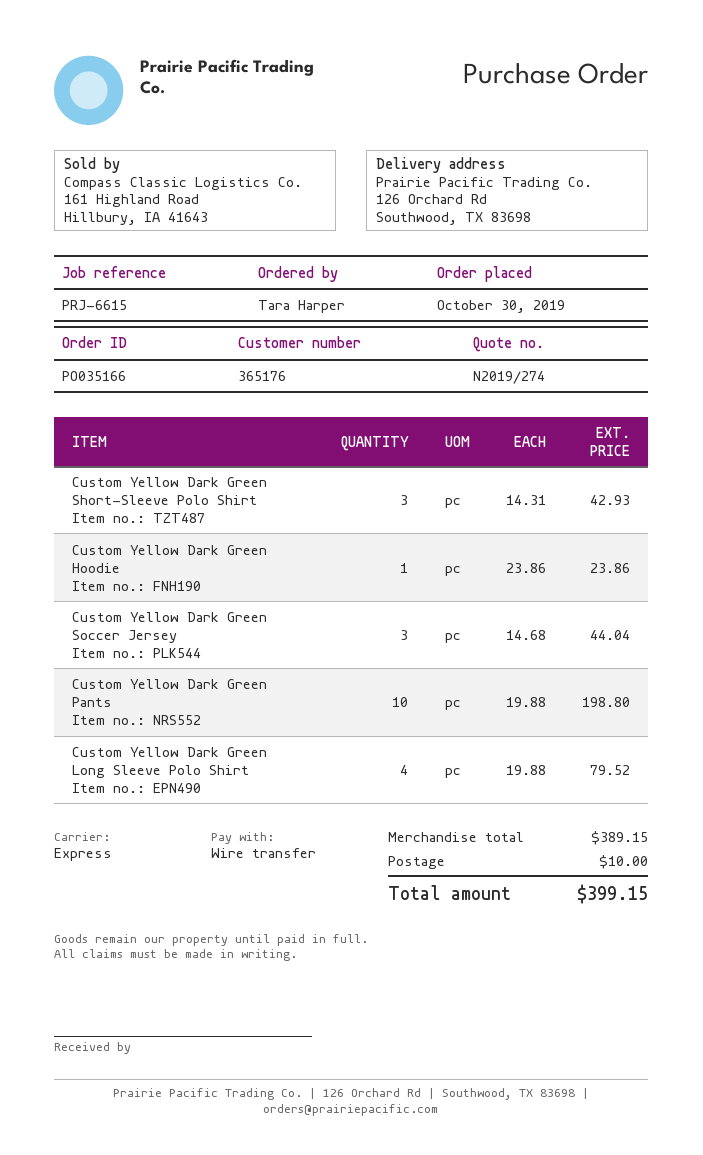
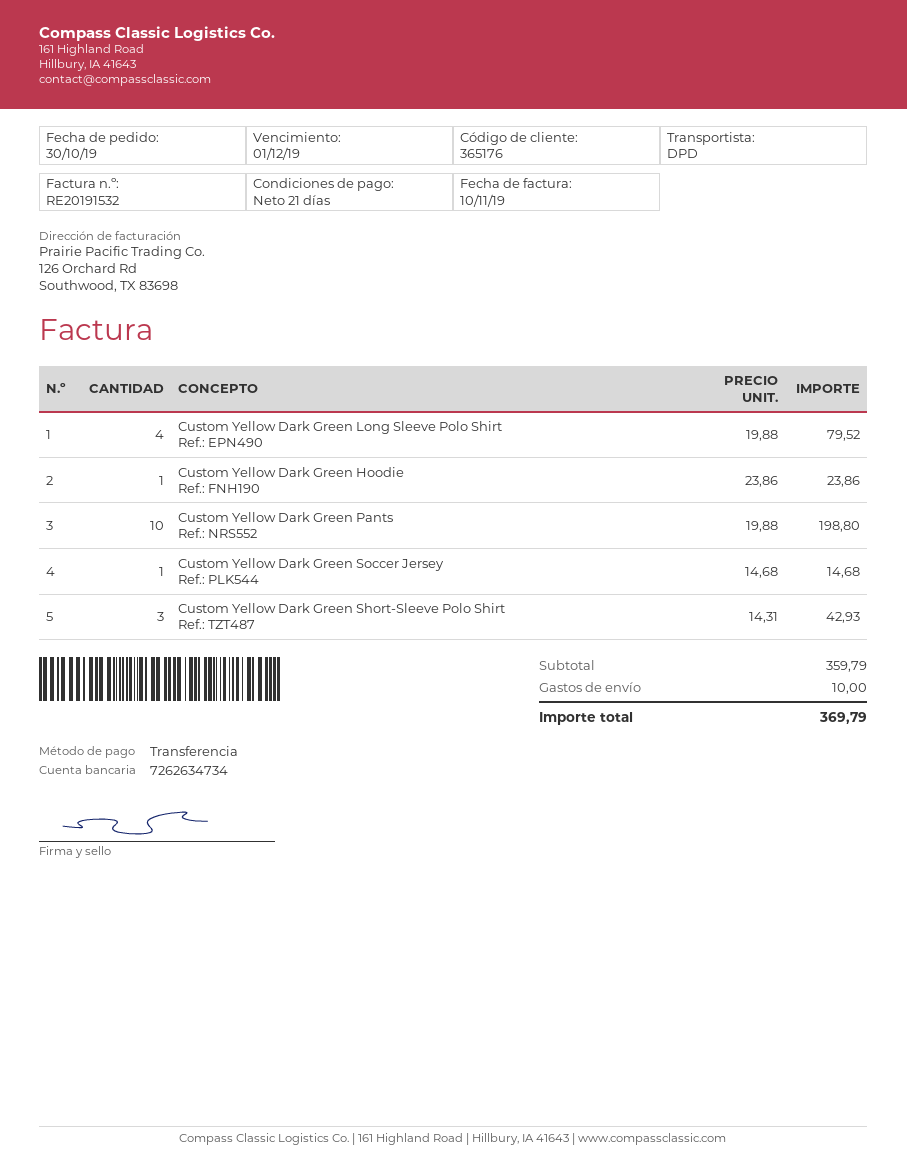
shipping method: express -> DPD
Custom Yellow Dark Green Soccer Jersey: 3 x 14.68 = 44.04 -> 1 x 14.68 = 14.68
subtotal: 389.15 -> 359.79
total: 399.15 -> 369.79

